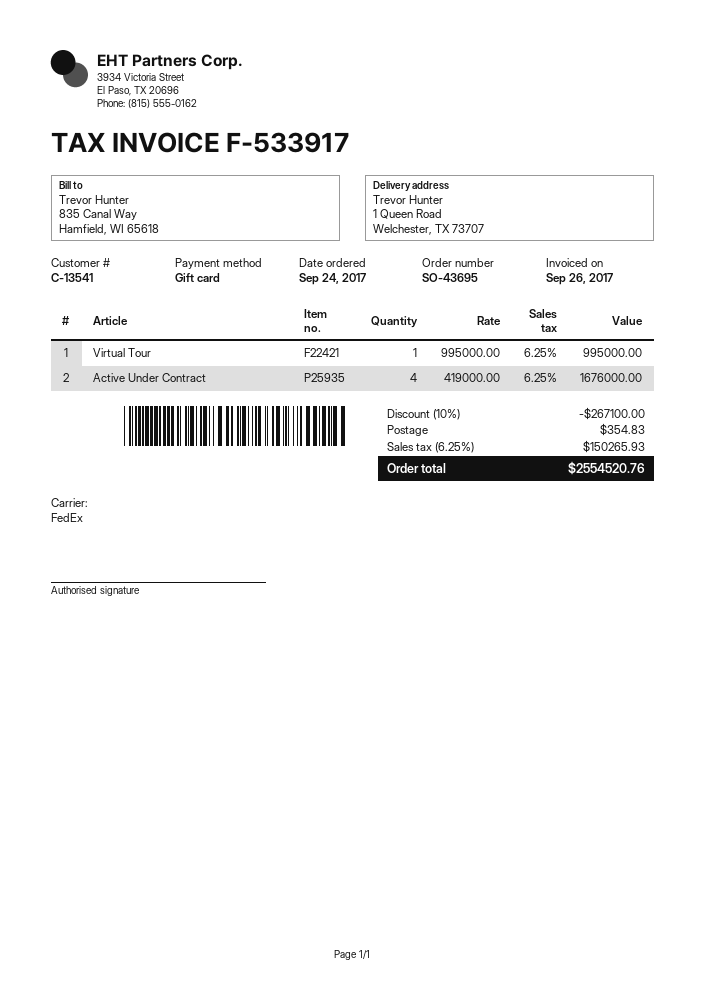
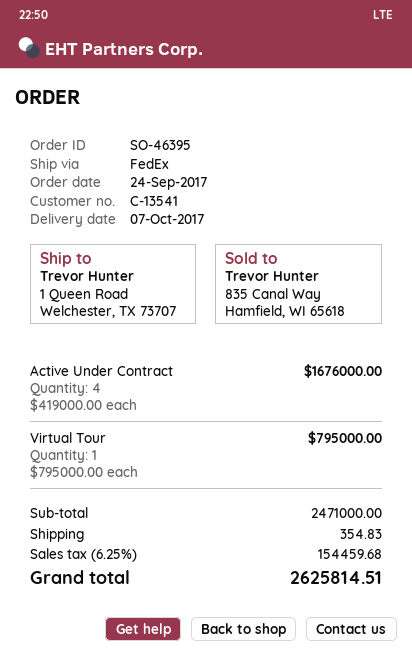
order number: SO-43695 -> SO-46395
Virtual Tour: 1 x 995000.00 = 995000.00 -> 1 x 795000.00 = 795000.00
discount: 10% = 267100.00 -> none
tax: 6.25% = 150265.93 -> 6.25% = 154459.68
total: 2554520.76 -> 2625814.51

